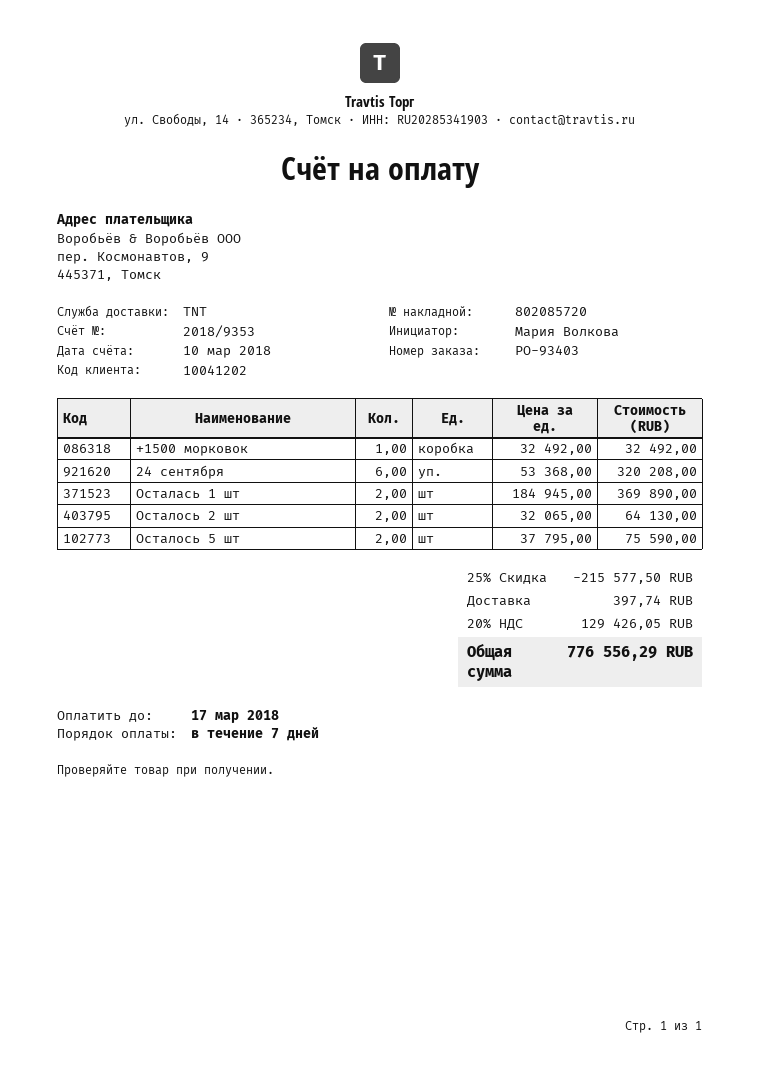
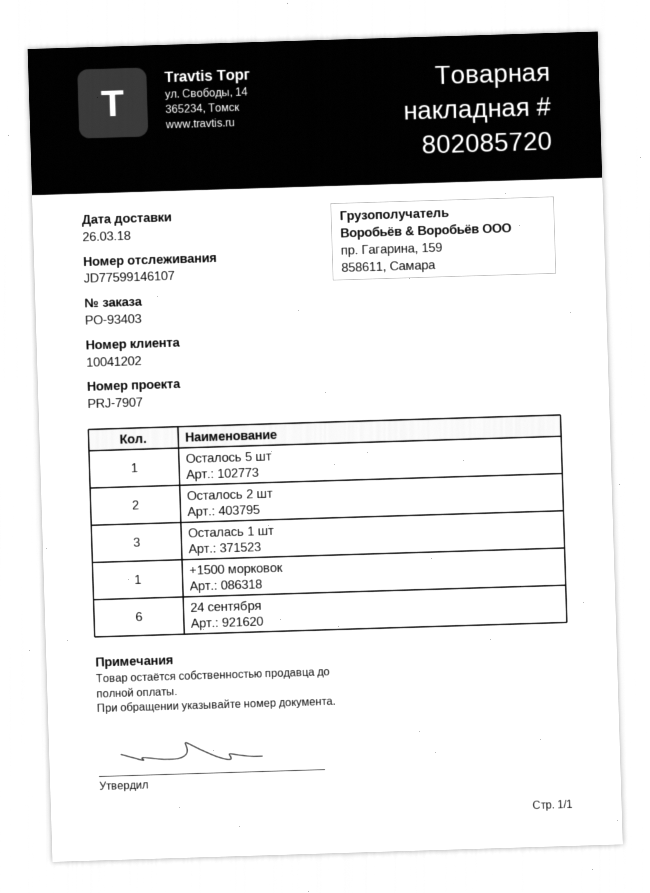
Осталась 1 шт: 2 -> 3
Осталось 5 шт: 2 -> 1

